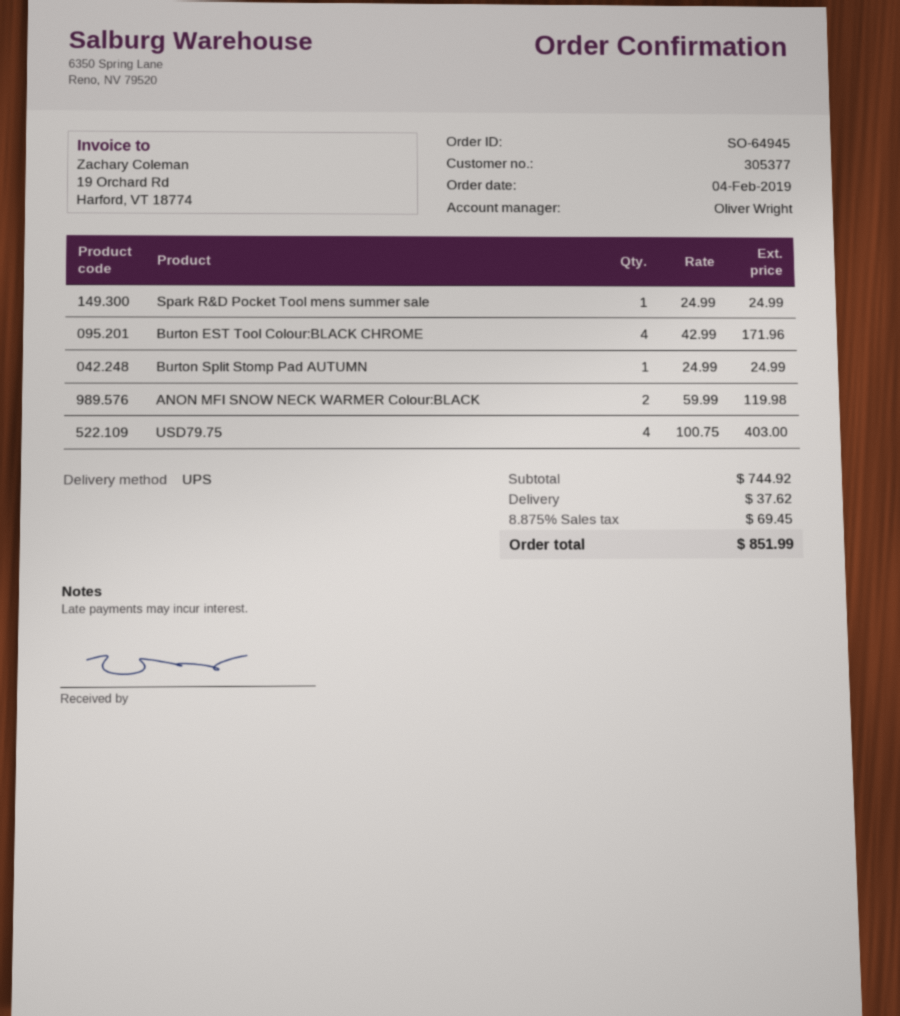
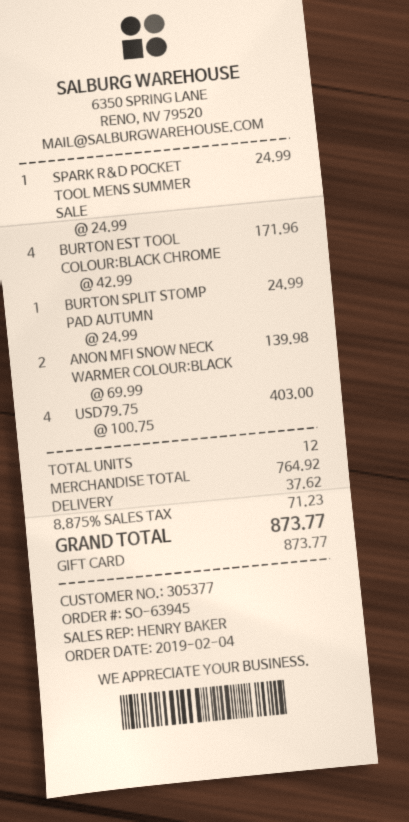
order number: SO-64945 -> SO-63945
sales rep: Oliver Wright -> HENRY BAKER
ANON MFI SNOW NECK WARMER Colour:BLACK: 2 x 59.99 = 119.98 -> 2 x 69.99 = 139.98
subtotal: 744.92 -> 764.92
tax: 8.875% = 69.45 -> 8.875% = 71.23
total: 851.99 -> 873.77

